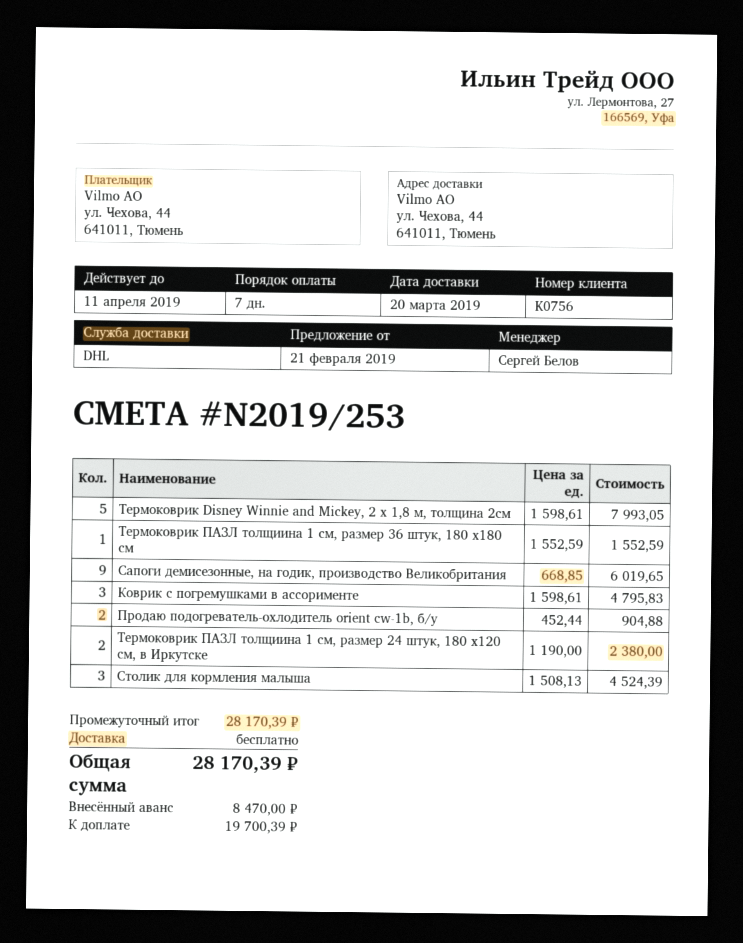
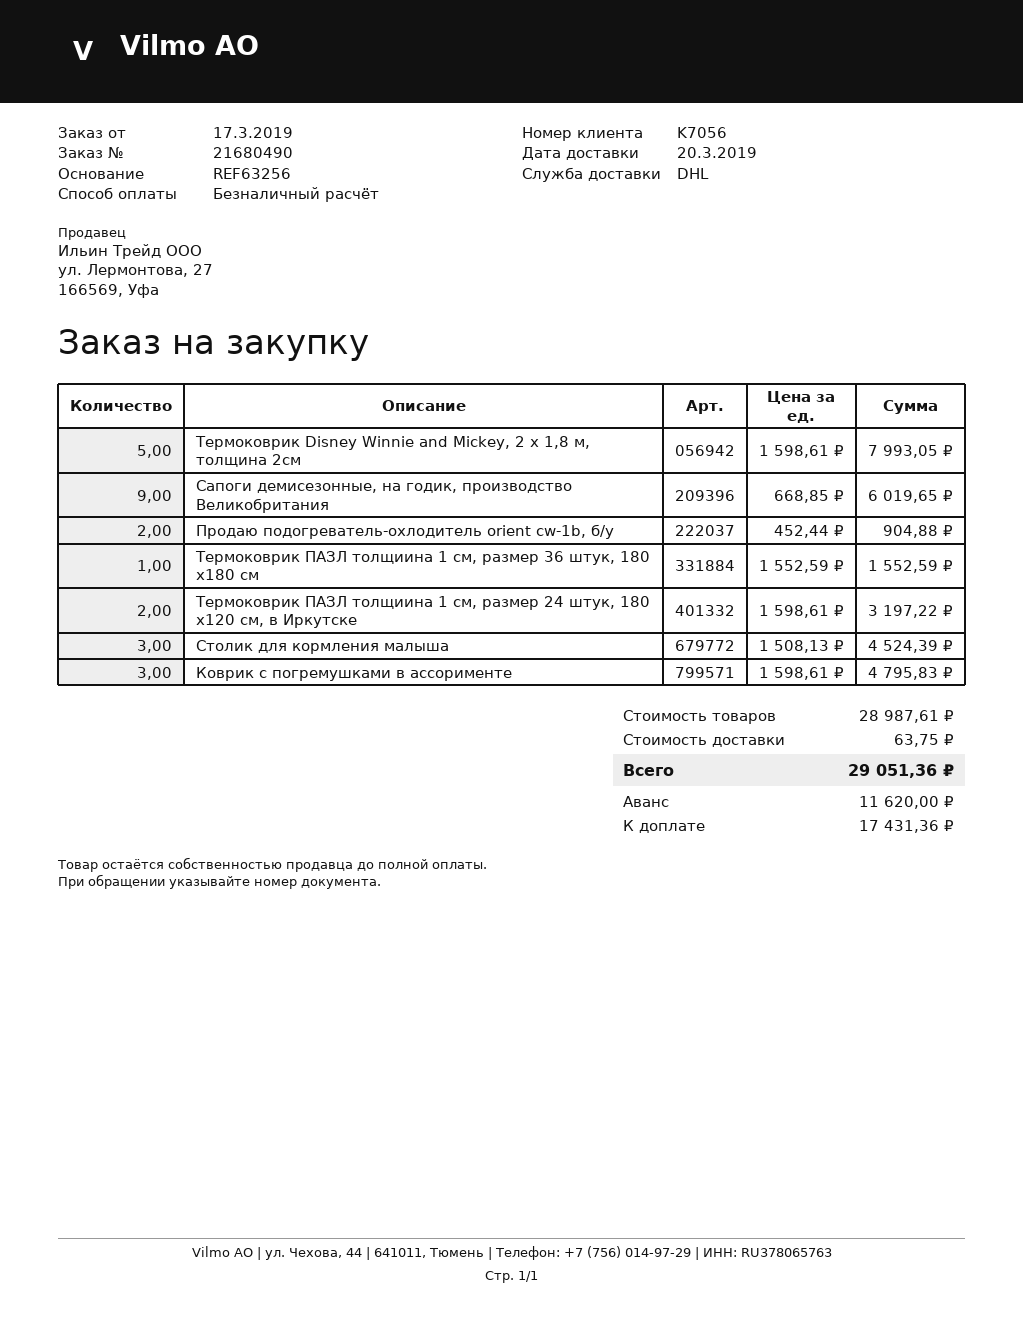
customer number: K0756 -> K7056
Термоковрик ПАЗЛ толщиина 1 см, размер 24 штук, 180 х120 см, в Иркутске: 2 x 1190.00 = 2380.00 -> 2 x 1598.61 = 3197.22
subtotal: 28170.39 -> 28987.61
shipping: 0.00 -> 63.75
total: 28170.39 -> 29051.36
deposit: 8470.00 -> 11620.00
balance: 19700.39 -> 17431.36

